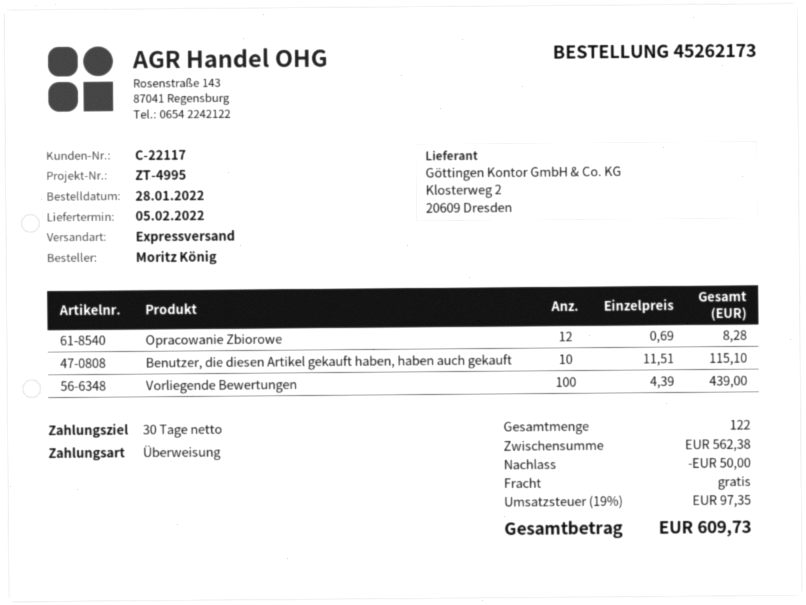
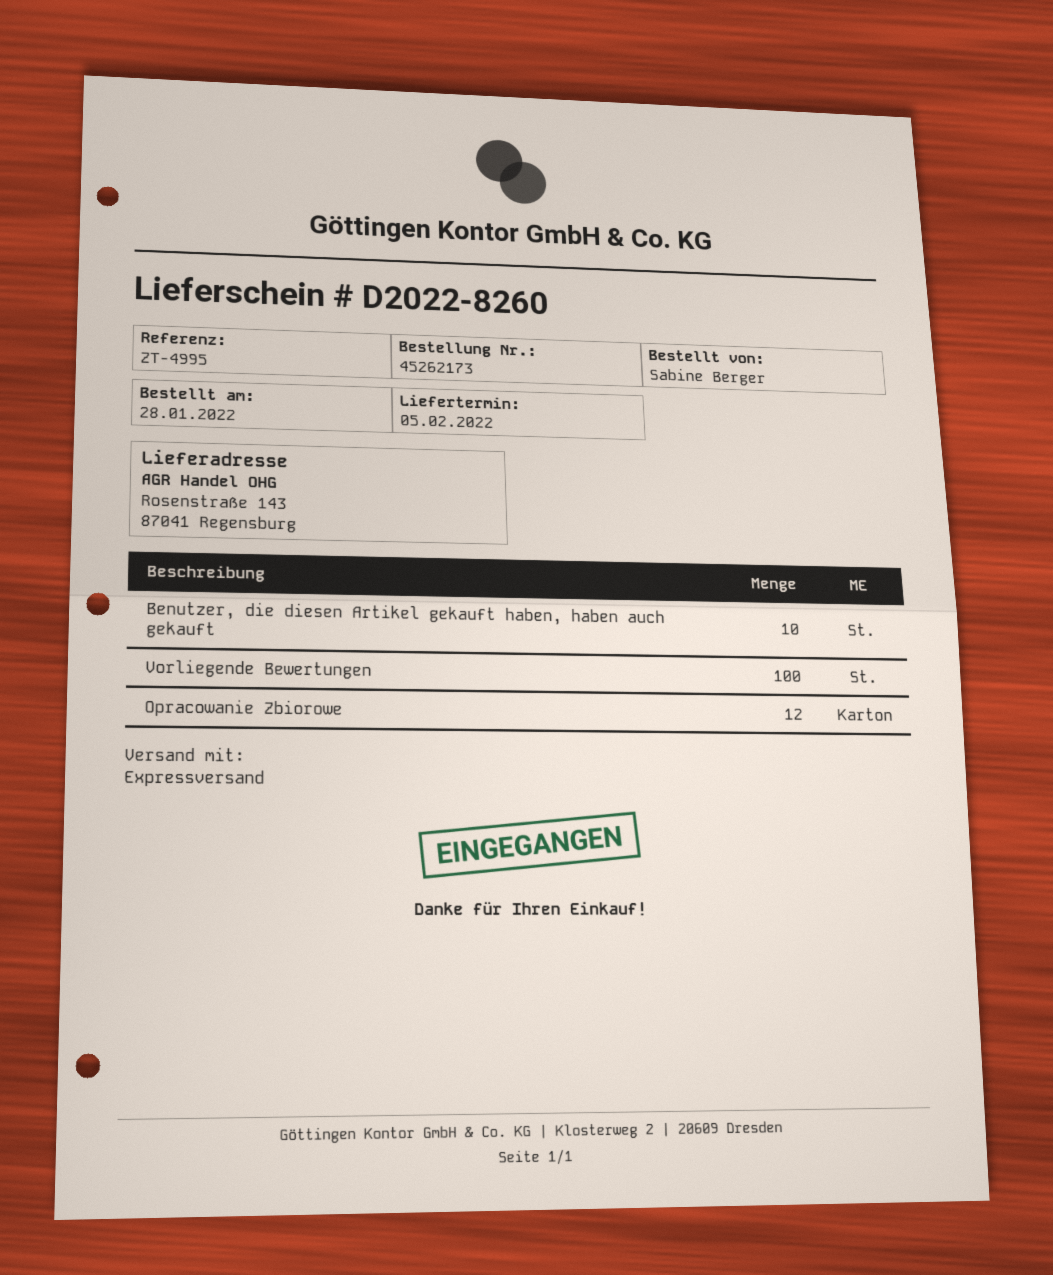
ordered by: Moritz König -> Sabine Berger

